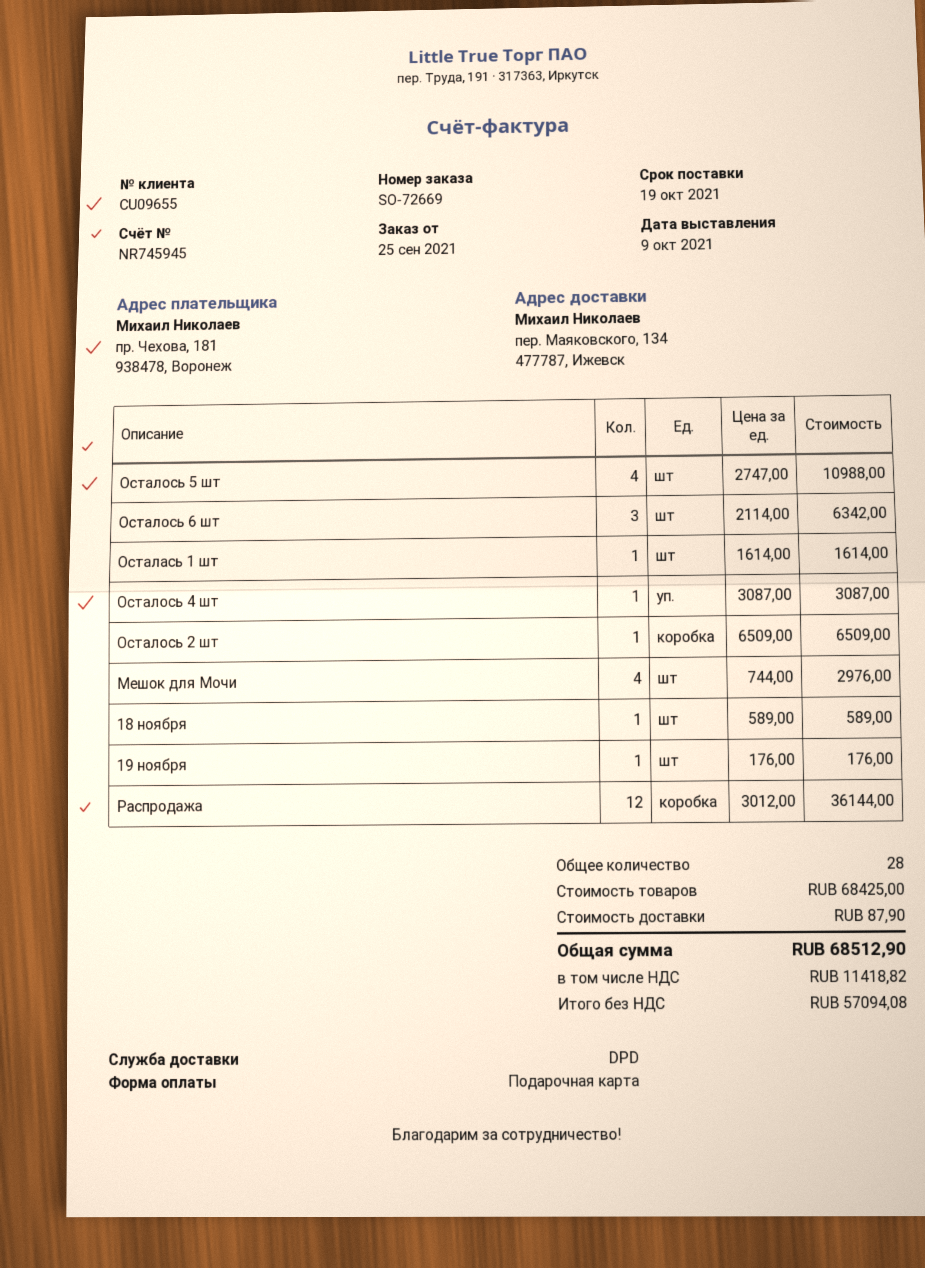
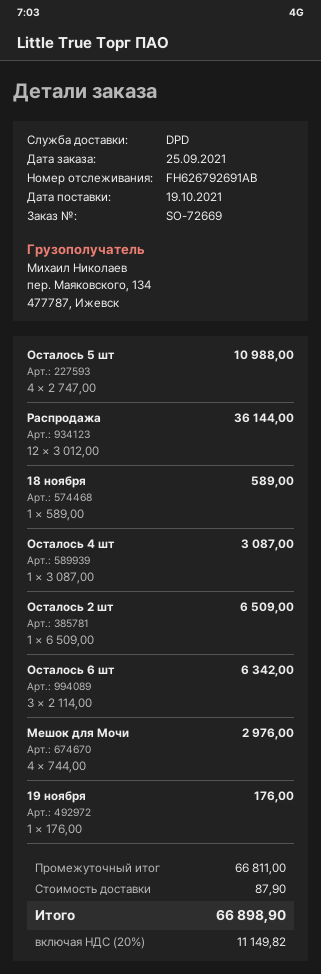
Осталась 1 шт: 1 x 1614.00 = 1614.00 -> none
subtotal: 68425.00 -> 66811.00
tax: 11418.82 -> 11149.82
total: 68512.90 -> 66898.90

